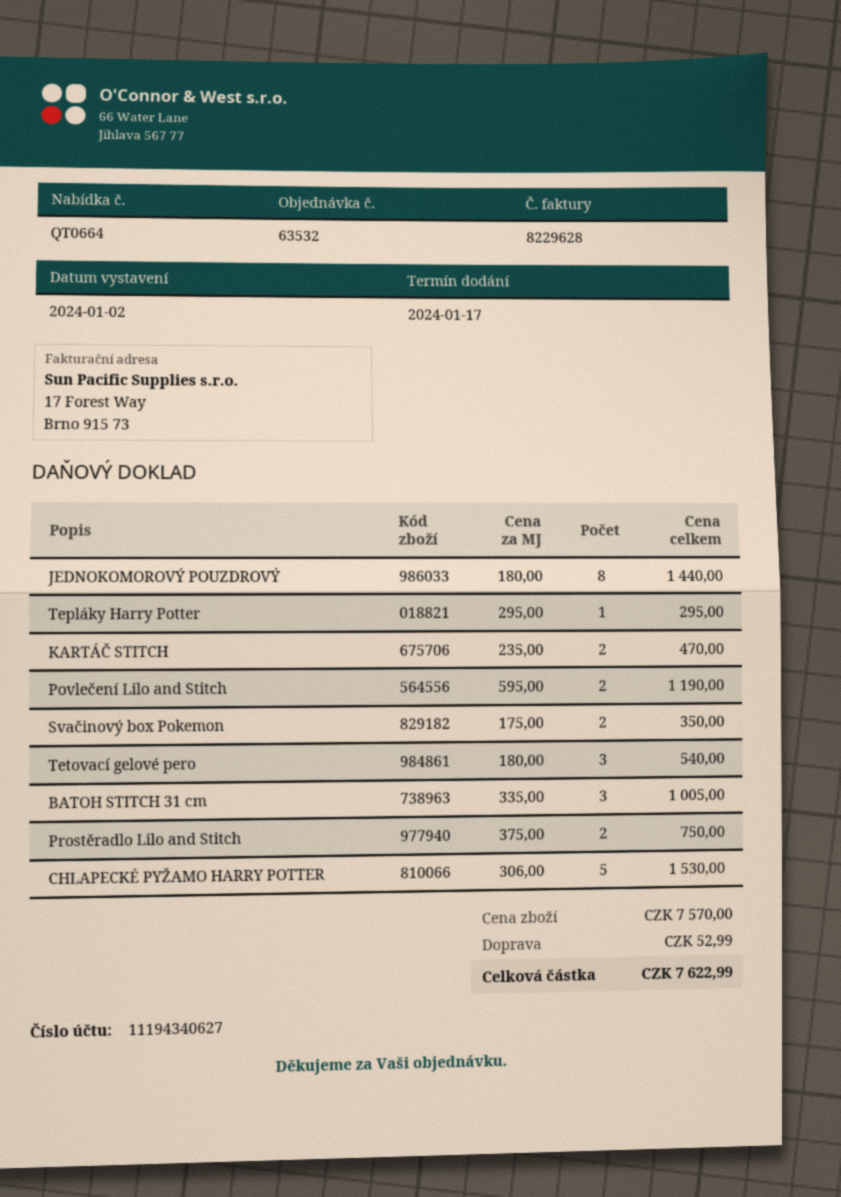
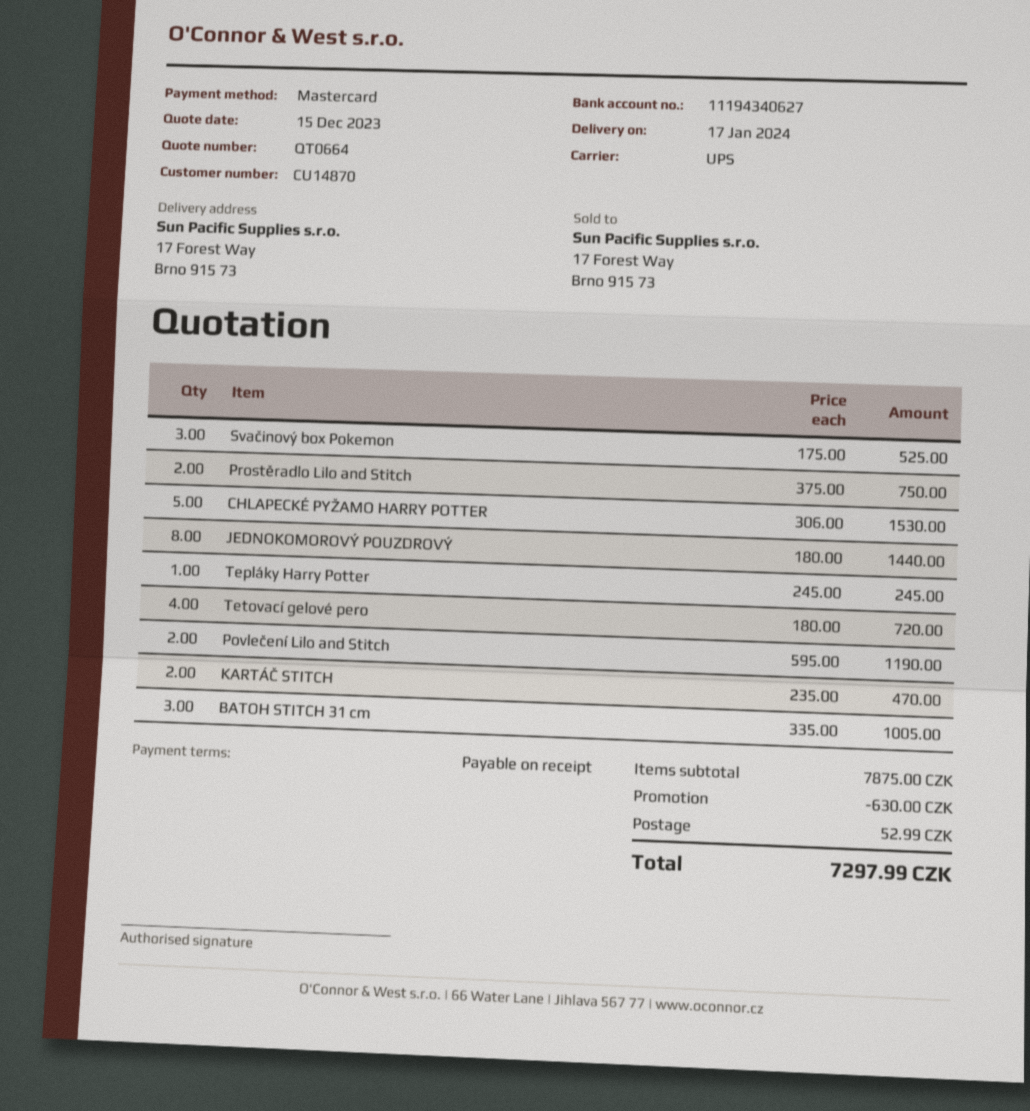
Tepláky Harry Potter: 1 x 295.00 = 295.00 -> 1 x 245.00 = 245.00
Svačinový box Pokemon: 2 x 175.00 = 350.00 -> 3 x 175.00 = 525.00
Tetovací gelové pero: 3 x 180.00 = 540.00 -> 4 x 180.00 = 720.00
subtotal: 7570.00 -> 7875.00
discount: none -> 630.00
total: 7622.99 -> 7297.99

